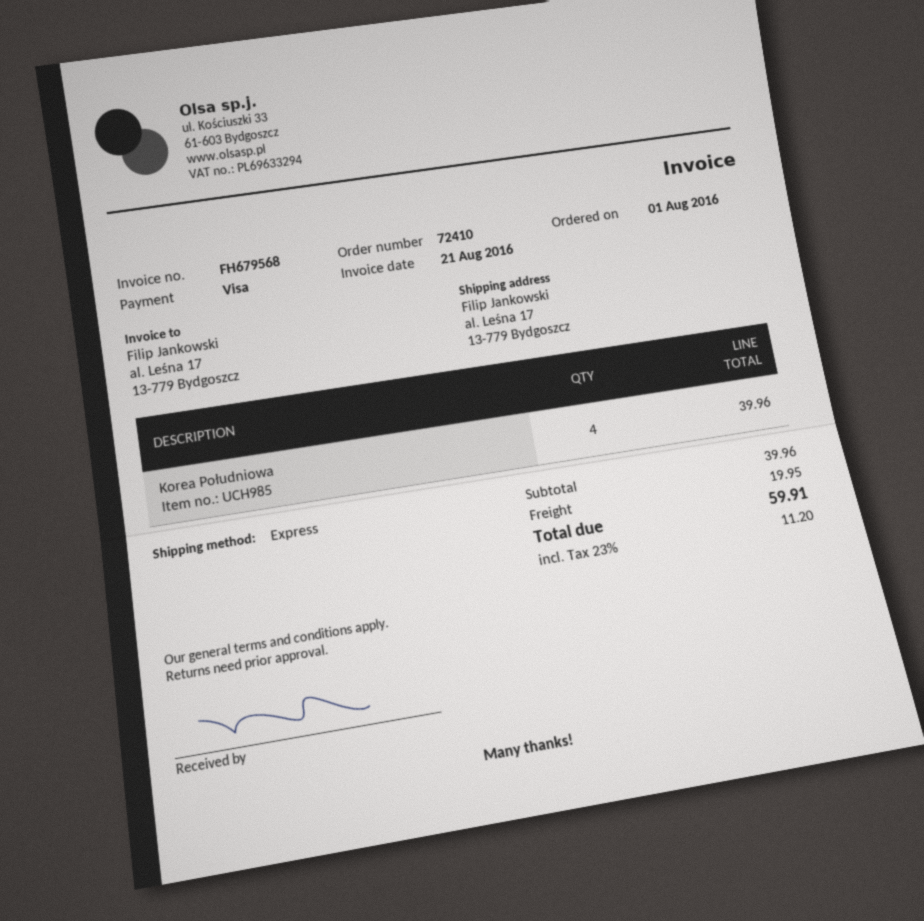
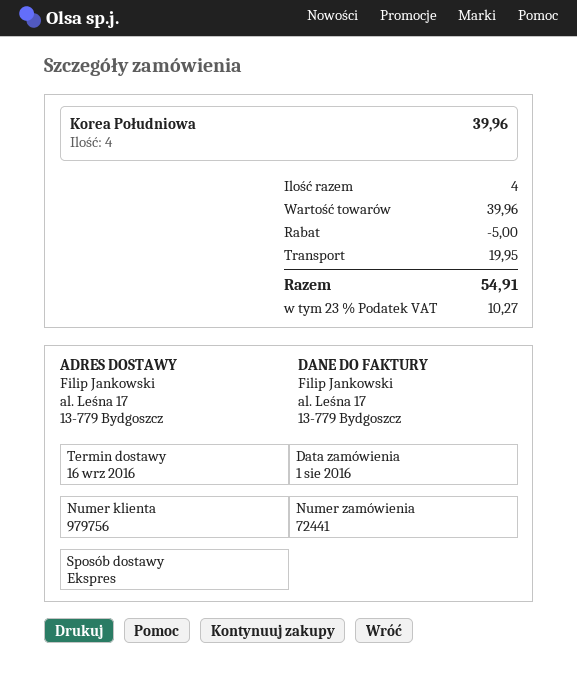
order number: 72410 -> 72441
discount: none -> 5.00
tax: 23% = 11.20 -> 23% = 10.27
total: 59.91 -> 54.91

